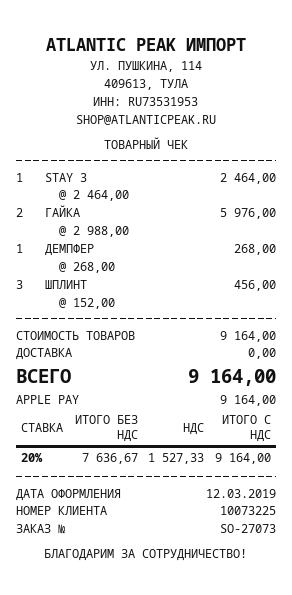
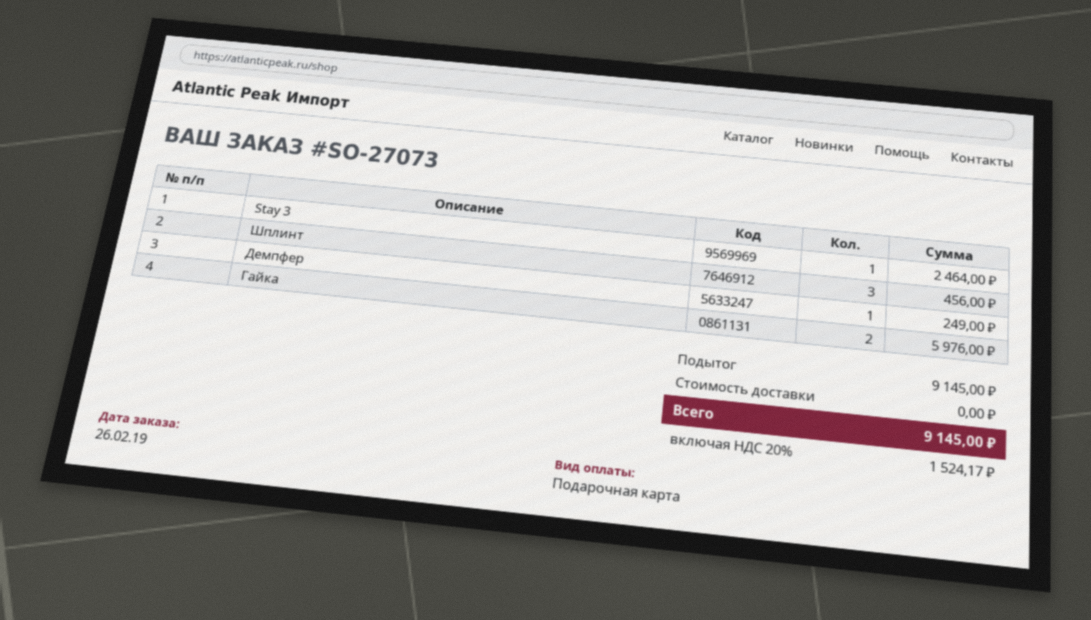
order date: 2019-03-12 -> 2019-02-26
payment method: Apple Pay -> gift card
ДЕМПФЕР: 1 for 268.00 -> 1 for 249.00
subtotal: 9164.00 -> 9145.00
tax: 20% = 1527.33 -> 20% = 1524.17
total: 9164.00 -> 9145.00

